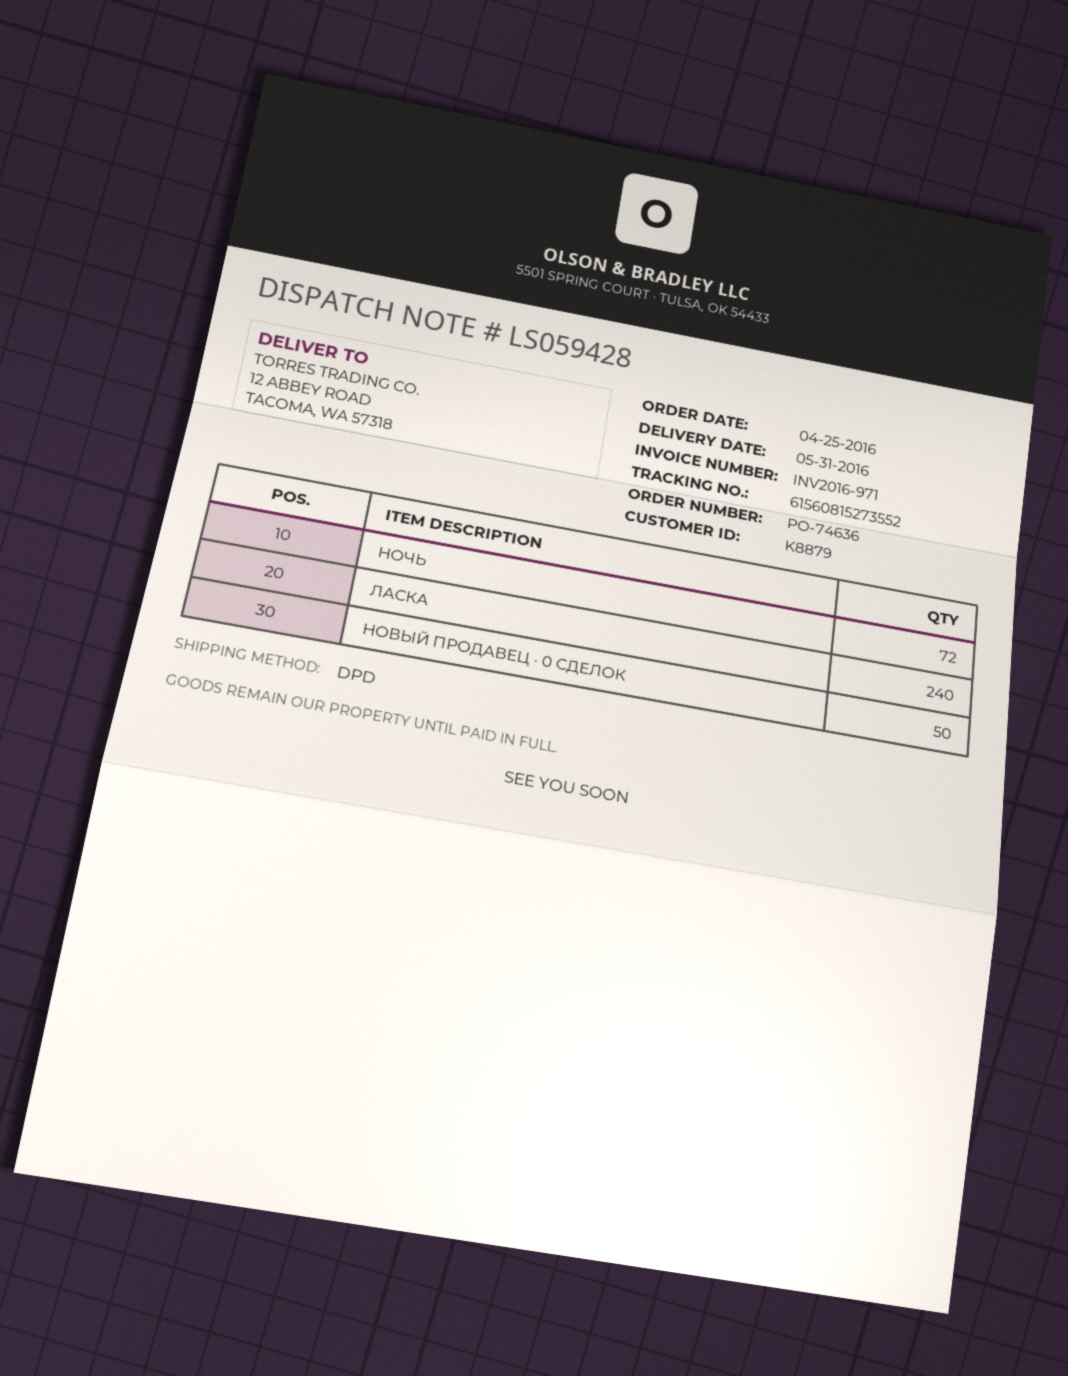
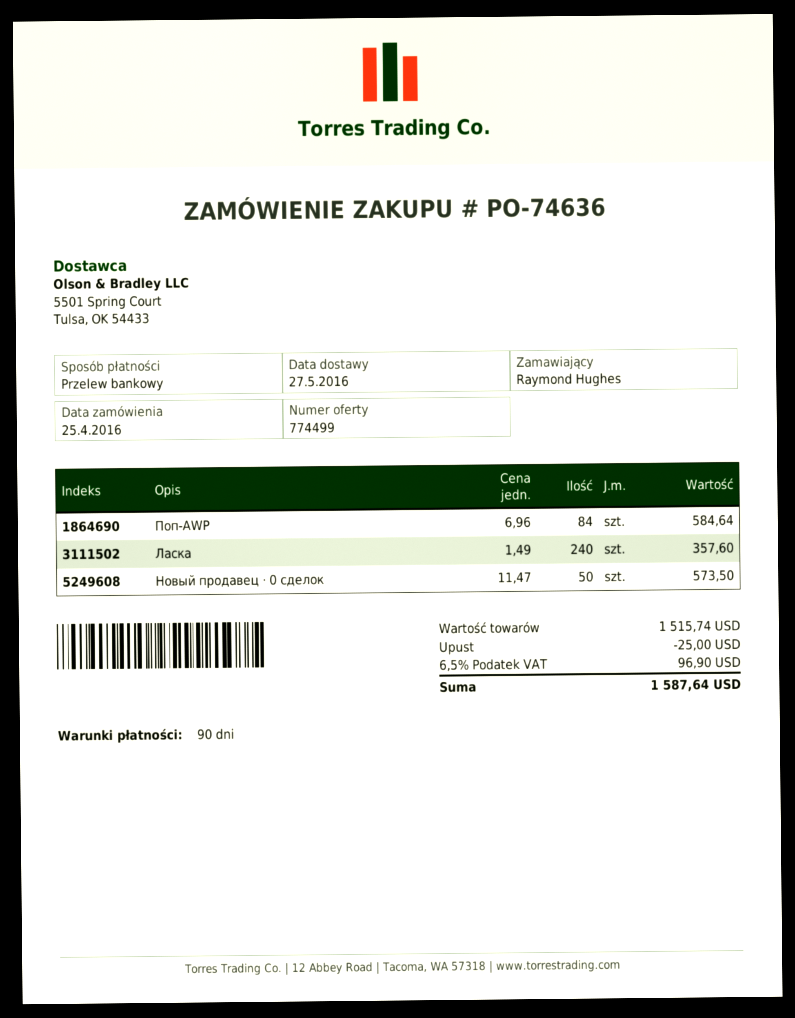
delivery date: 2016-05-31 -> 2016-05-27
НОЧЬ: 72 -> none
Поп-AWP: none -> 84

